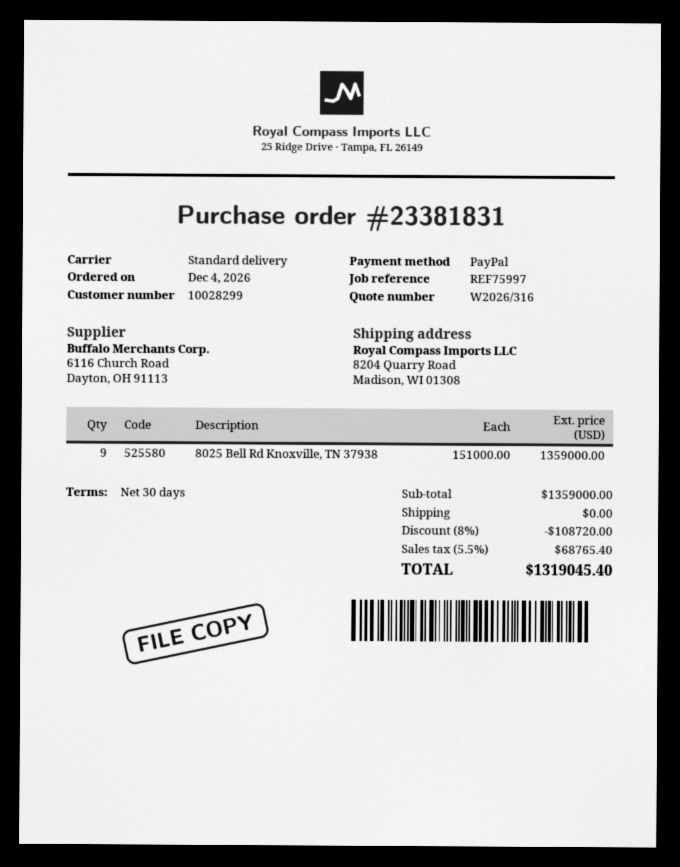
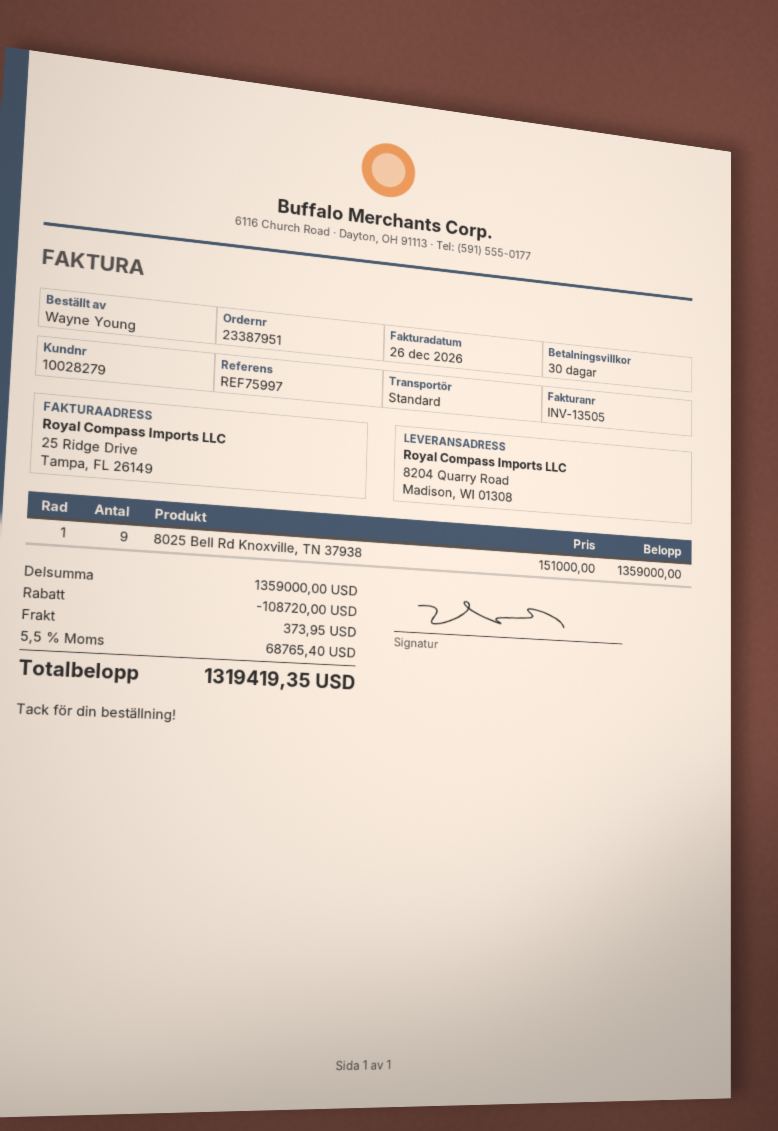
order number: 23381831 -> 23387951
customer number: 10028299 -> 10028279
shipping: 0.00 -> 373.95
total: 1319045.40 -> 1319419.35

